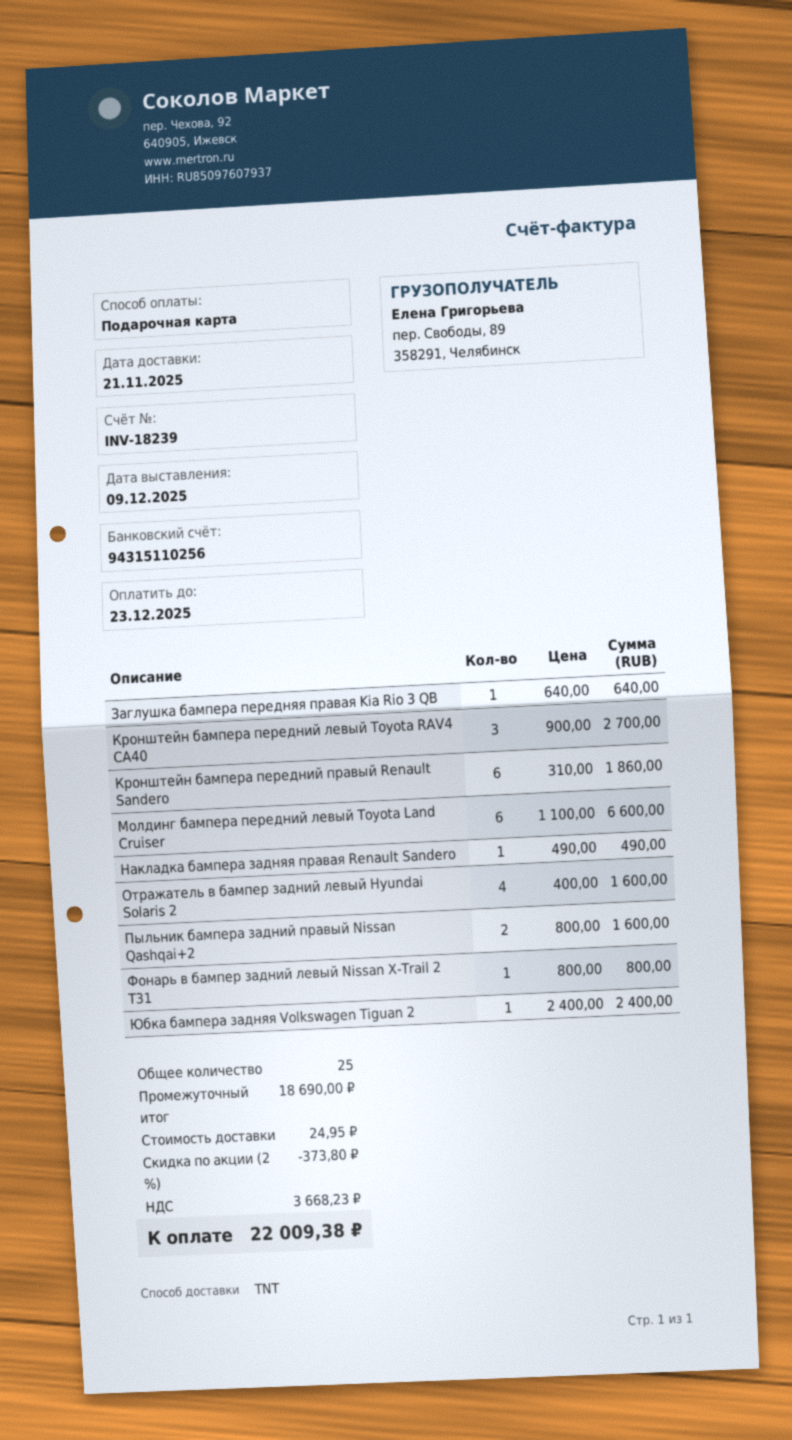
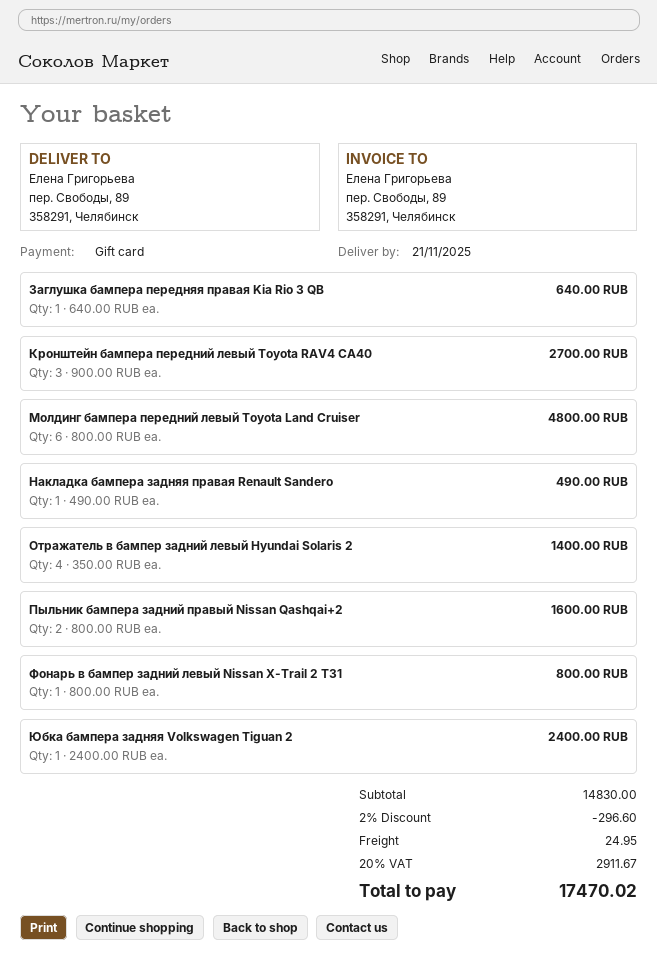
Кронштейн бампера передний правый Renault Sandero: 6 x 310.00 = 1860.00 -> none
Молдинг бампера передний левый Toyota Land Cruiser: 6 x 1100.00 = 6600.00 -> 6 x 800.00 = 4800.00
Отражатель в бампер задний левый Hyundai Solaris 2: 4 x 400.00 = 1600.00 -> 4 x 350.00 = 1400.00
subtotal: 18690.00 -> 14830.00
discount: 2% = 373.80 -> 2% = 296.60
tax: 3668.23 -> 2911.67
total: 22009.38 -> 17470.02

